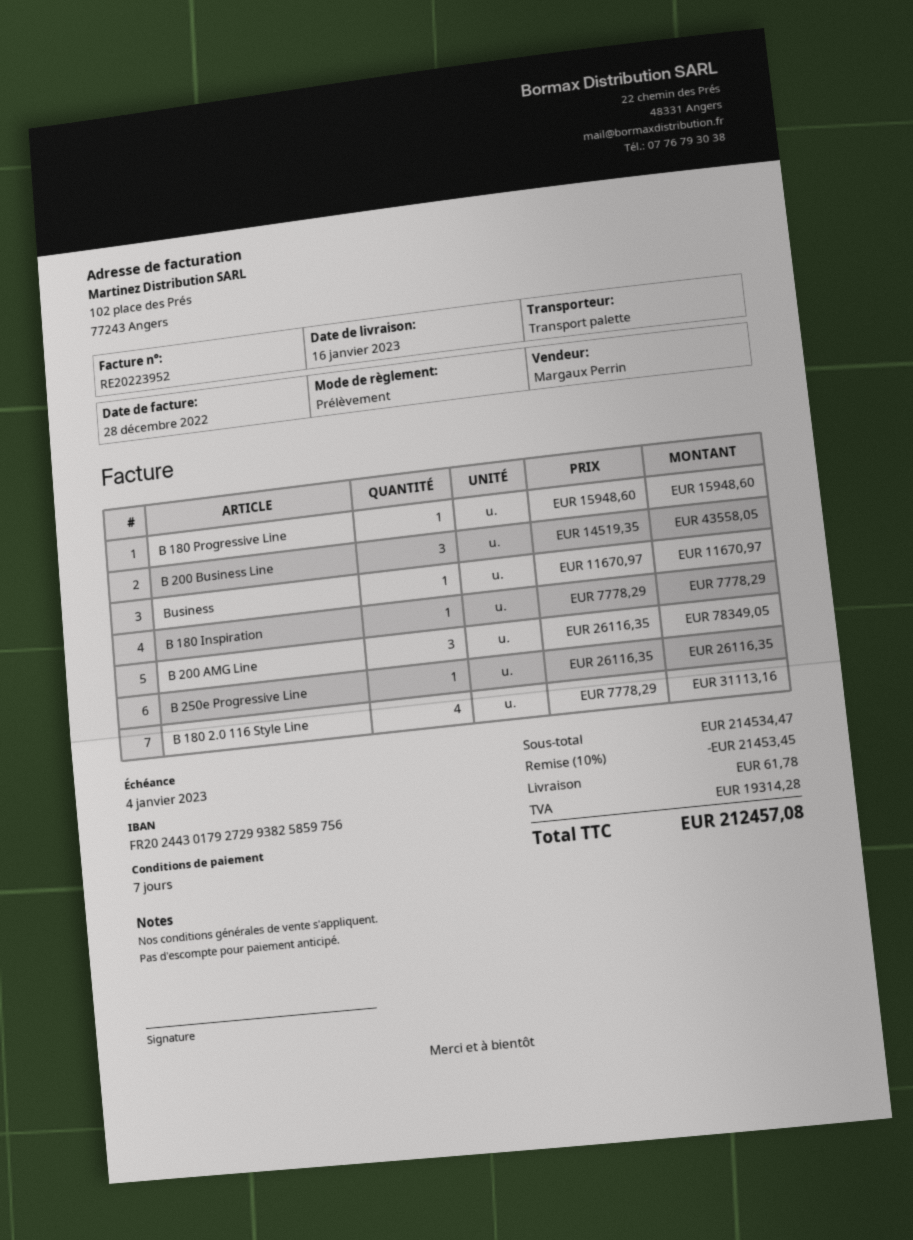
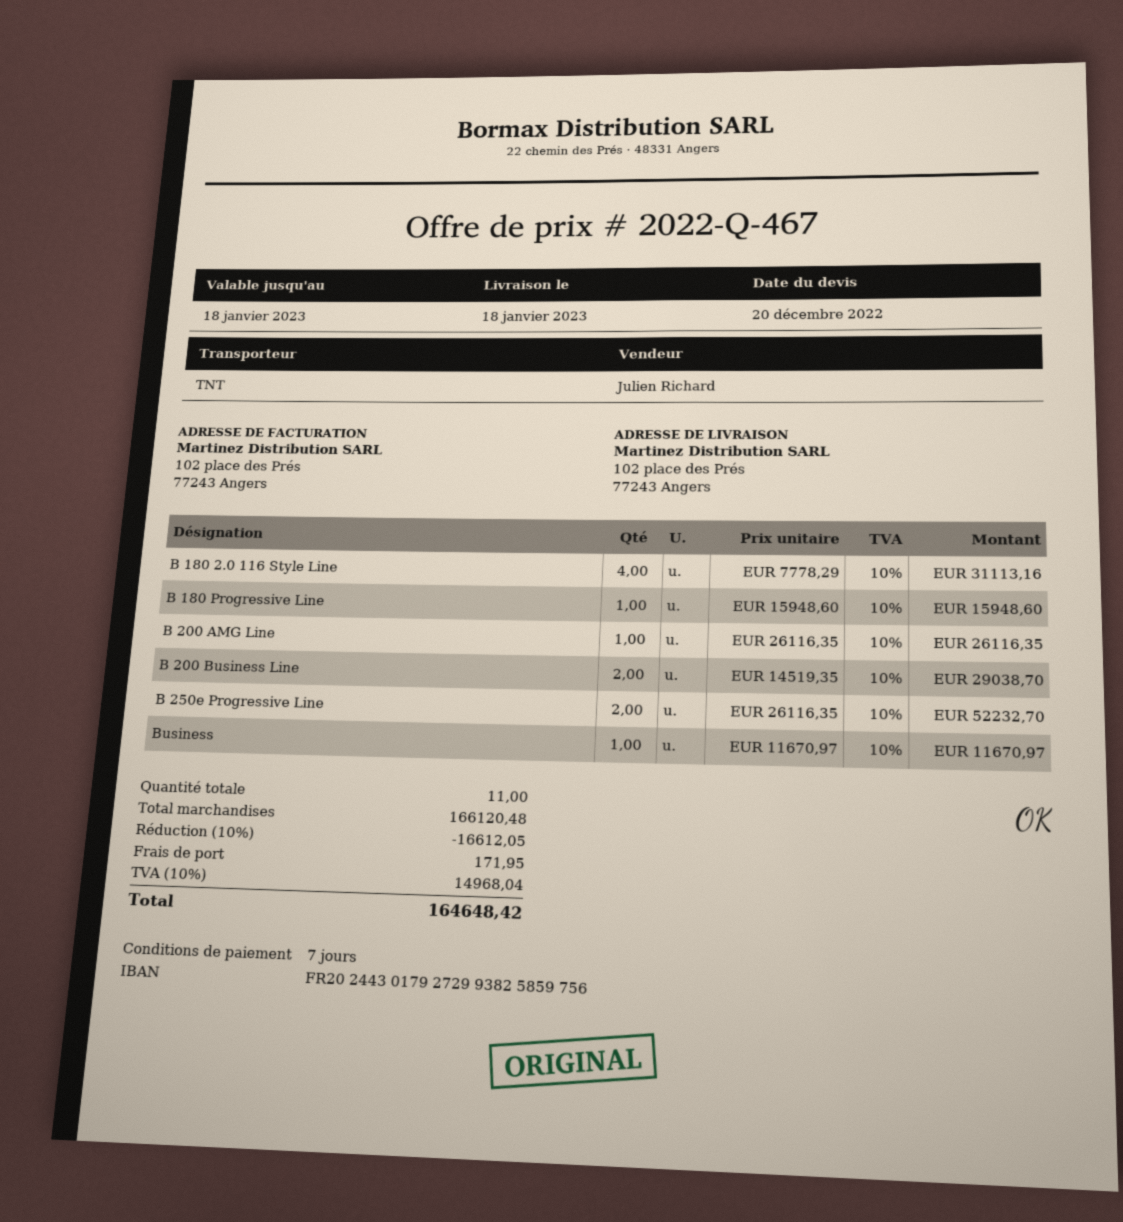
delivery date: 2023-01-16 -> 2023-01-18
sales rep: Margaux Perrin -> Julien Richard
shipping method: pallet freight -> TNT
B 200 Business Line: 3 x 14519.35 = 43558.05 -> 2 x 14519.35 = 29038.70
B 180 Inspiration: 1 x 7778.29 = 7778.29 -> none
B 200 AMG Line: 3 x 26116.35 = 78349.05 -> 1 x 26116.35 = 26116.35
B 250e Progressive Line: 1 x 26116.35 = 26116.35 -> 2 x 26116.35 = 52232.70
subtotal: 214534.47 -> 166120.48
discount: 10% = 21453.45 -> 10% = 16612.05
shipping: 61.78 -> 171.95
tax: 19314.28 -> 14968.04
total: 212457.08 -> 164648.42

